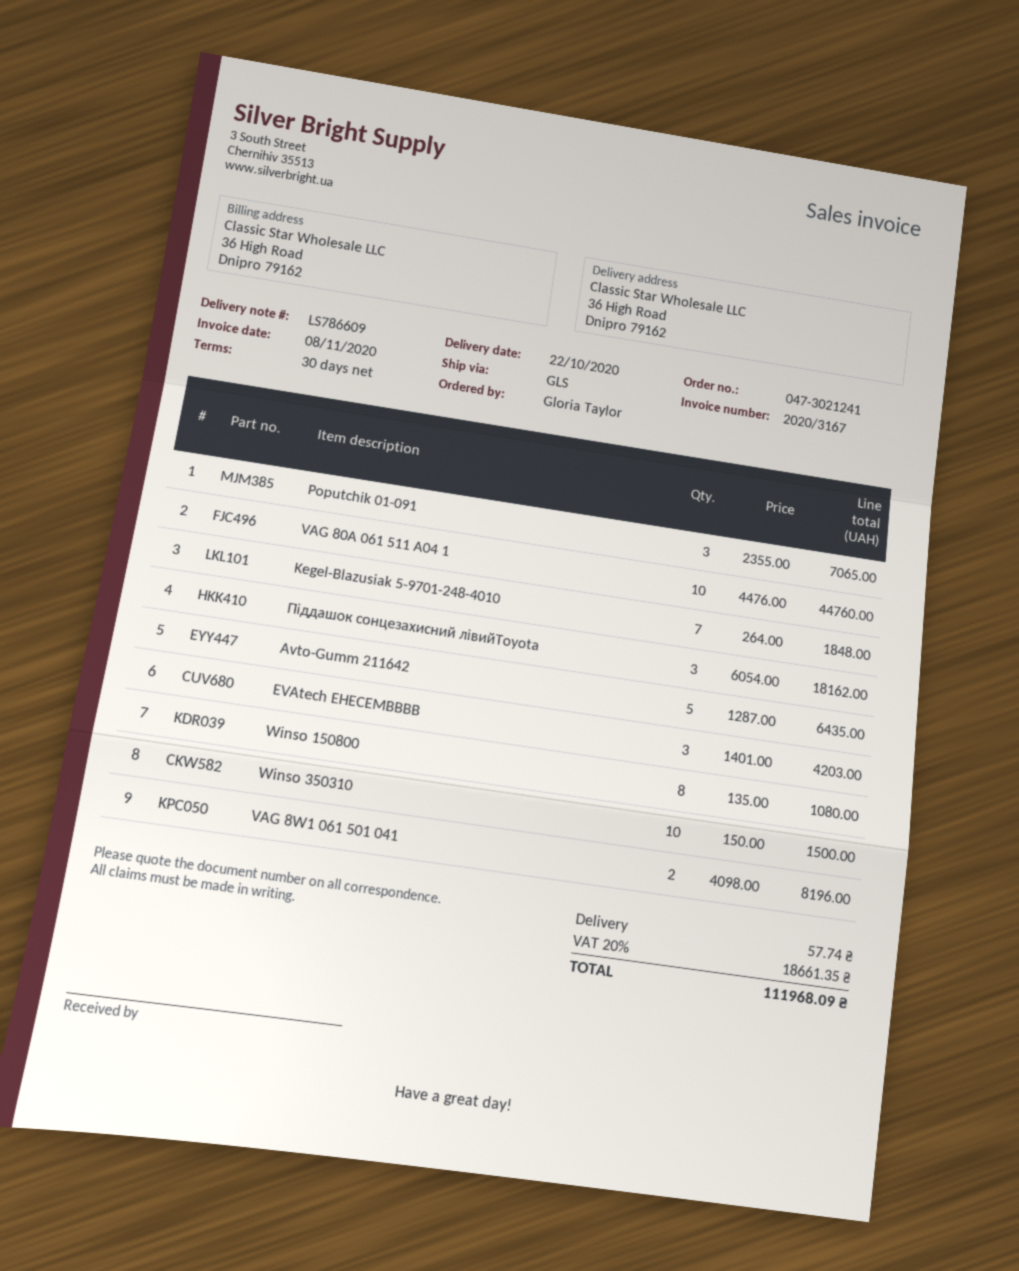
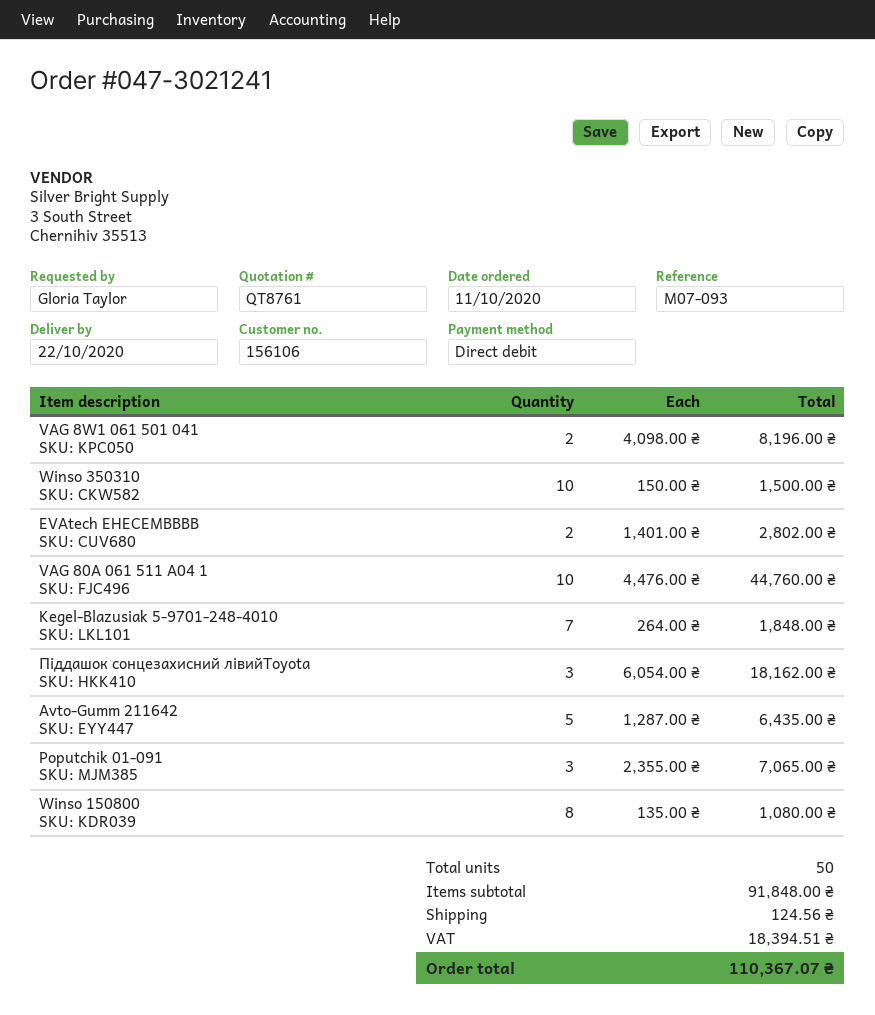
EVAtech EHECEMBBBB: 3 x 1401.00 = 4203.00 -> 2 x 1401.00 = 2802.00
shipping: 57.74 -> 124.56
tax: 18661.35 -> 18394.51
total: 111968.09 -> 110367.07

